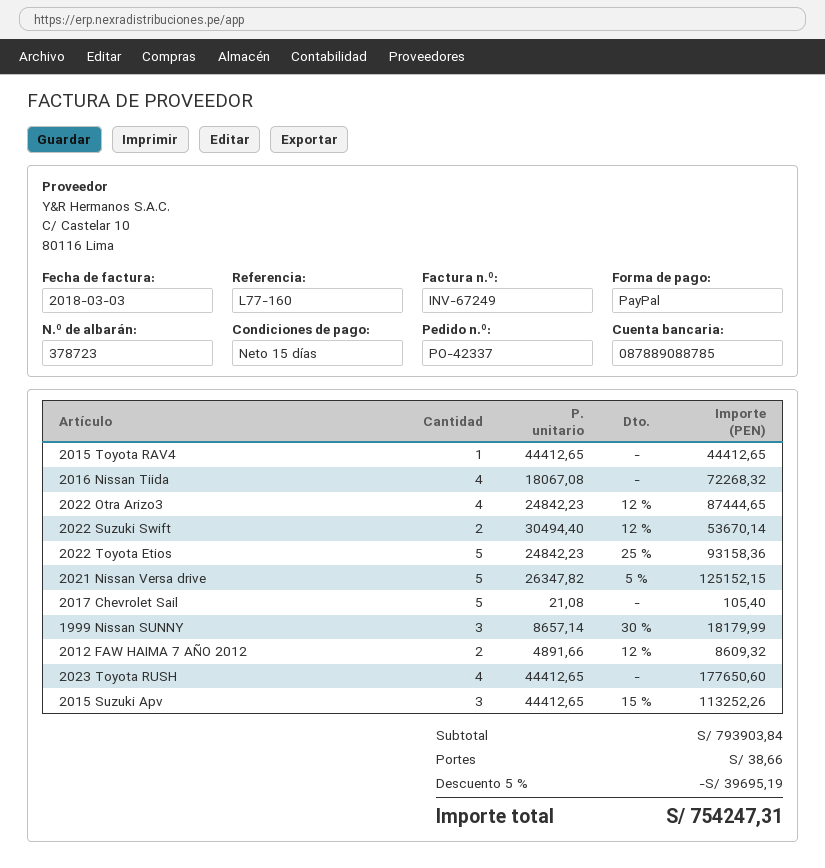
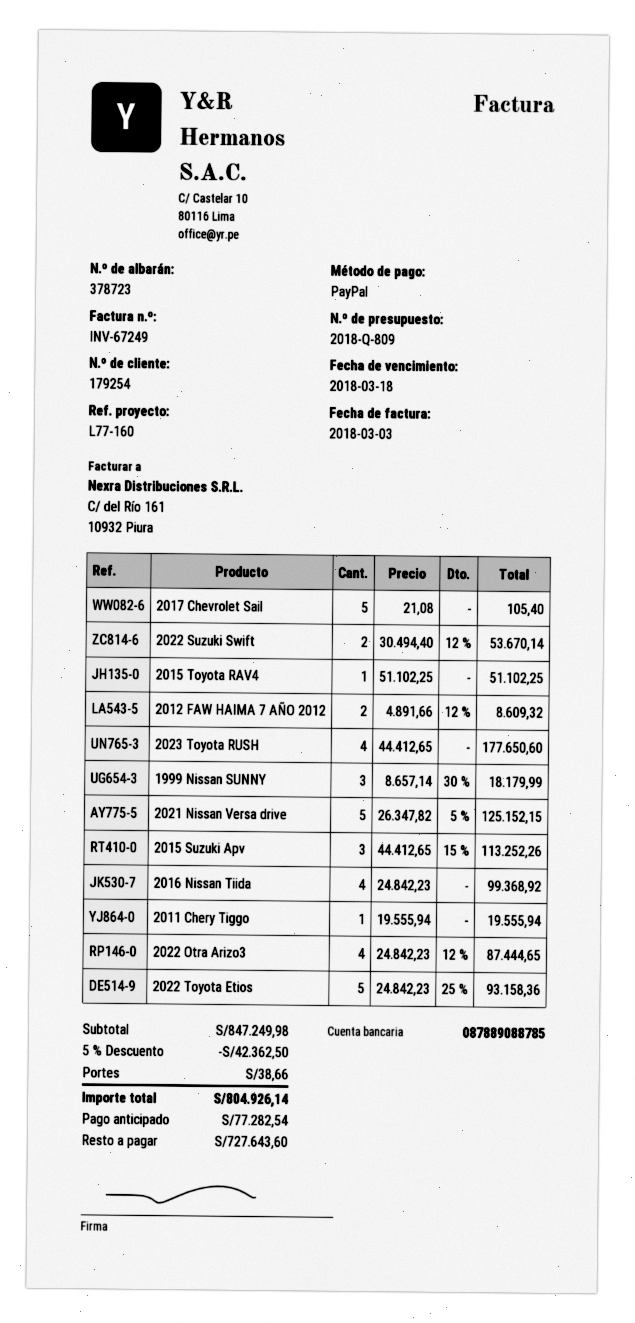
2015 Toyota RAV4: 1 x 44412.65 = 44412.65 -> 1 x 51102.25 = 51102.25
2016 Nissan Tiida: 4 x 18067.08 = 72268.32 -> 4 x 24842.23 = 99368.92
2011 Chery Tiggo: none -> 1 x 19555.94 = 19555.94
subtotal: 793903.84 -> 847249.98
discount: 5% = 39695.19 -> 5% = 42362.50
total: 754247.31 -> 804926.14

